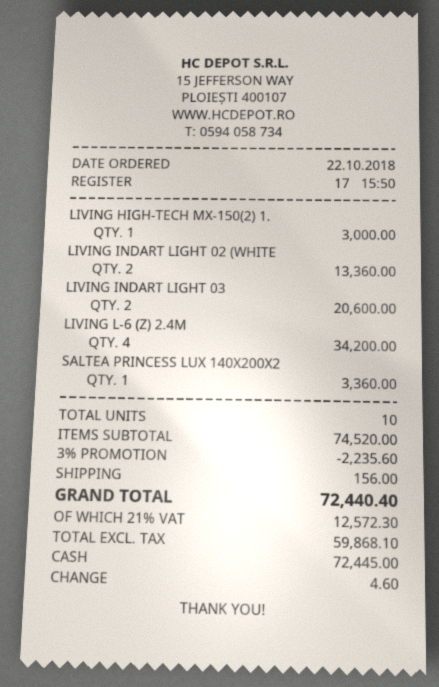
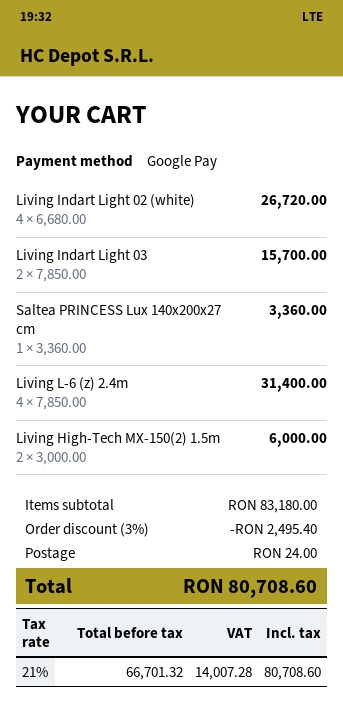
payment method: cash -> Google Pay
LIVING HIGH-TECH МХ-150(2) 1.: 1 for 3000.00 -> 2 for 6000.00
LIVING INDART LIGHT 02 (WHITE: 2 for 13360.00 -> 4 for 26720.00
LIVING INDART LIGHT 03: 2 for 20600.00 -> 2 for 15700.00
LIVING L-6 (Z) 2.4M: 4 for 34200.00 -> 4 for 31400.00
subtotal: 74520.00 -> 83180.00
discount: 3% = 2235.60 -> 3% = 2495.40
shipping: 156.00 -> 24.00
net: 59868.10 -> 66701.32
tax: 21% = 12572.30 -> 21% = 14007.28
total: 72440.40 -> 80708.60

